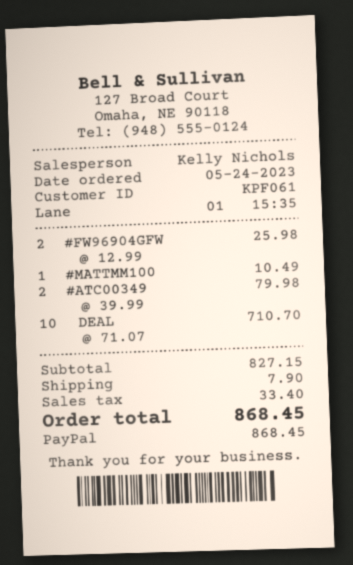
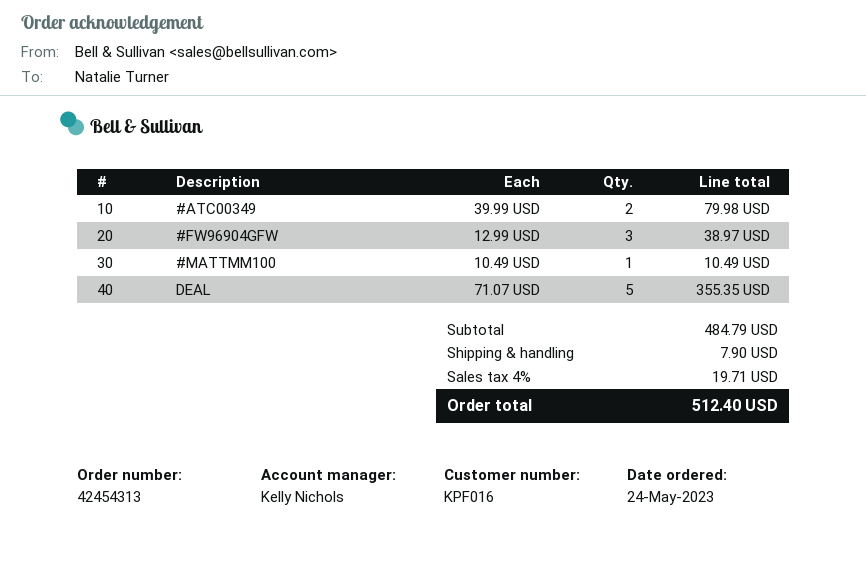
customer number: KPF061 -> KPF016
#FW96904GFW: 2 x 12.99 = 25.98 -> 3 x 12.99 = 38.97
DEAL: 10 x 71.07 = 710.70 -> 5 x 71.07 = 355.35
subtotal: 827.15 -> 484.79
tax: 33.40 -> 19.71
total: 868.45 -> 512.40

